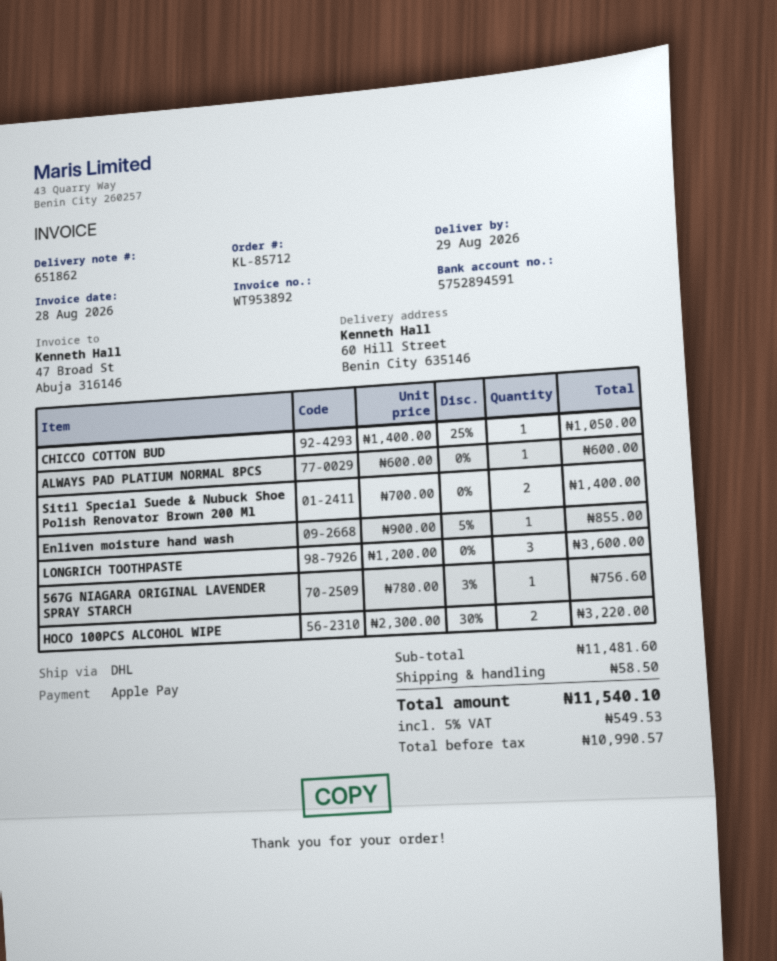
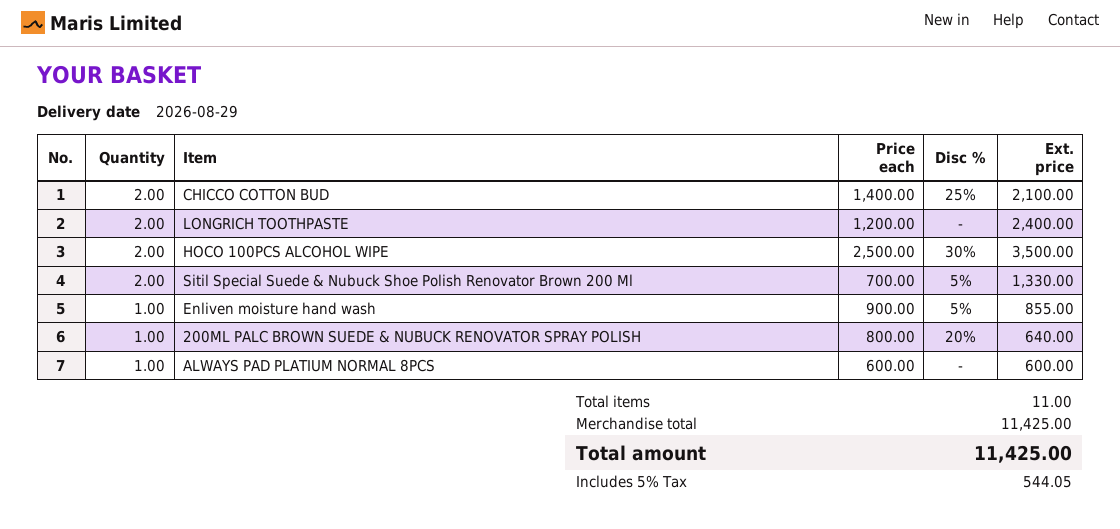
CHICCO COTTON BUD: 1 x 1400.00 - 25% = 1050.00 -> 2 x 1400.00 - 25% = 2100.00
Sitil Special Suede & Nubuck Shoe Polish Renovator Brown 200 Ml: 2 x 700.00 = 1400.00 -> 2 x 700.00 - 5% = 1330.00
LONGRICH TOOTHPASTE: 3 x 1200.00 = 3600.00 -> 2 x 1200.00 = 2400.00
567G NIAGARA ORIGINAL LAVENDER SPRAY STARCH: 1 x 780.00 - 3% = 756.60 -> none
HOCO 100PCS ALCOHOL WIPE: 2 x 2300.00 - 30% = 3220.00 -> 2 x 2500.00 - 30% = 3500.00
200ML PALC BROWN SUEDE & NUBUCK RENOVATOR SPRAY POLISH: none -> 1 x 800.00 - 20% = 640.00
subtotal: 11481.60 -> 11425.00
shipping: 58.50 -> none
tax: 5% = 549.53 -> 5% = 544.05
total: 11540.10 -> 11425.00

